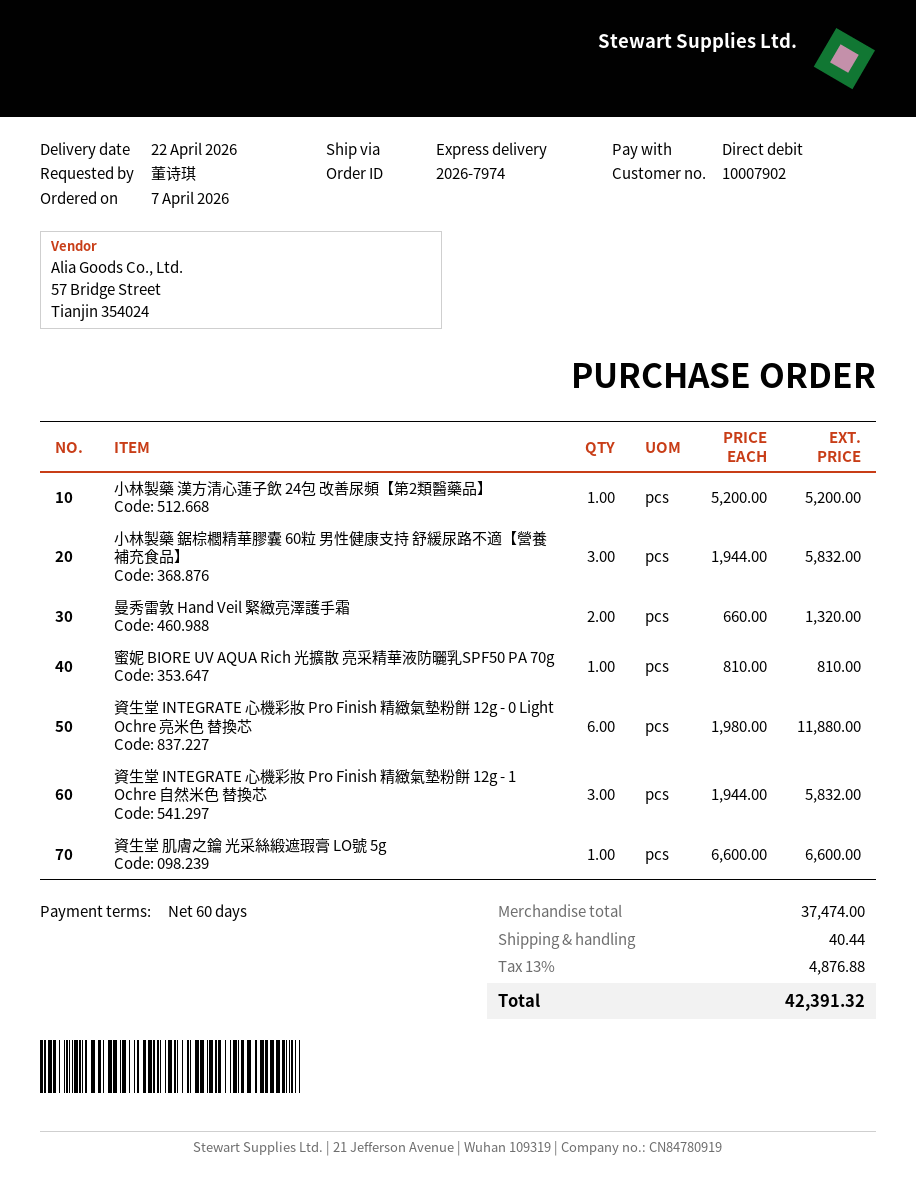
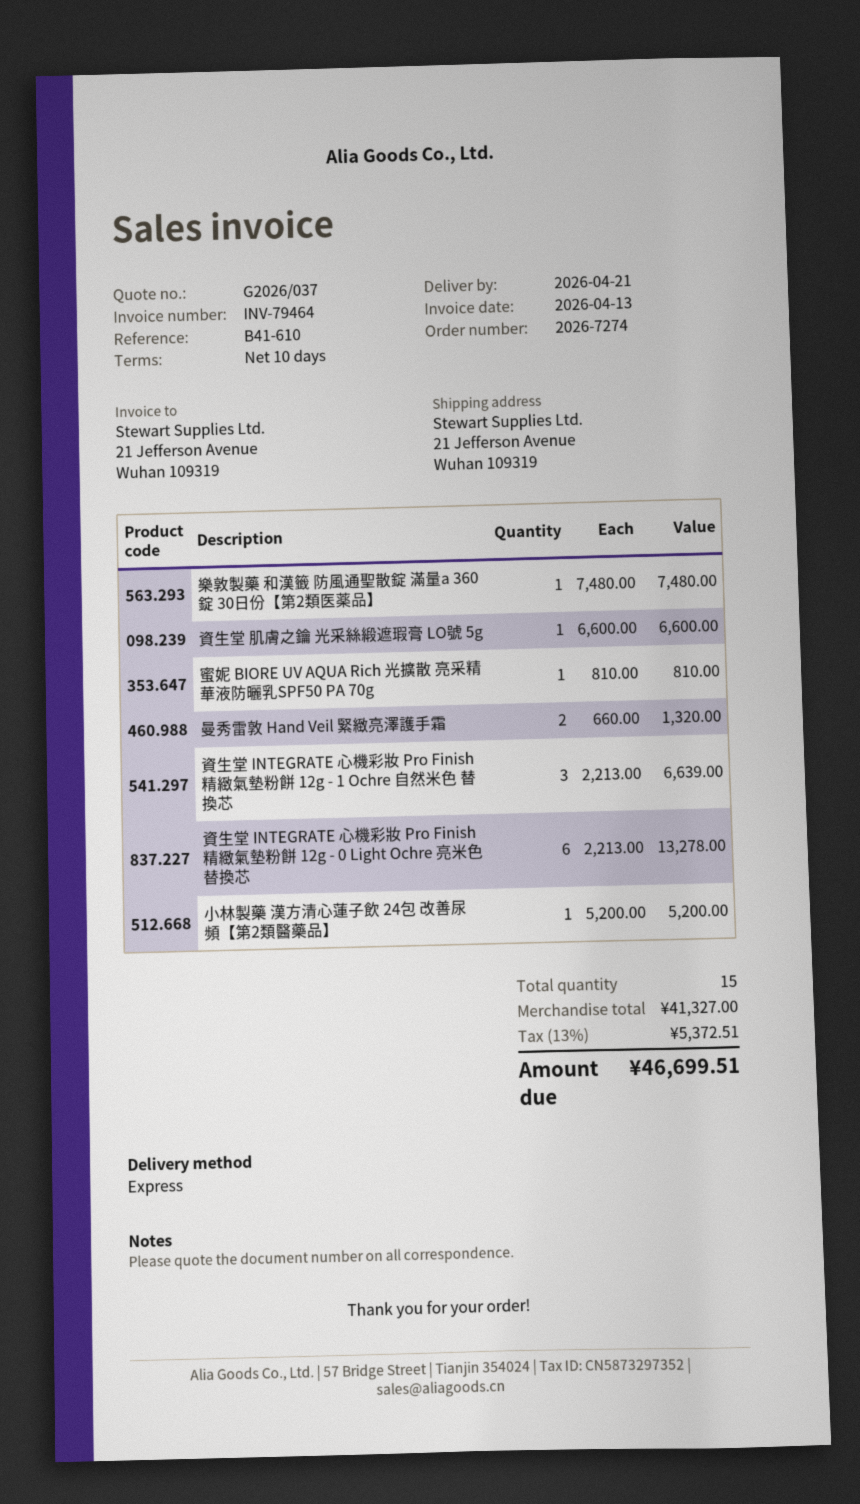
order number: 2026-7974 -> 2026-7274
delivery date: 2026-04-22 -> 2026-04-21
payment terms: 60 days -> 10 days
小林製藥 鋸棕櫚精華膠囊 60粒 男性健康支持 舒緩尿路不適【營養補充食品】: 3 x 1944.00 = 5832.00 -> none
資生堂 INTEGRATE 心機彩妝 Pro Finish 精緻氣墊粉餅 12g - 0 Light Ochre 亮米色 替換芯: 6 x 1980.00 = 11880.00 -> 6 x 2213.00 = 13278.00
資生堂 INTEGRATE 心機彩妝 Pro Finish 精緻氣墊粉餅 12g - 1 Ochre 自然米色 替換芯: 3 x 1944.00 = 5832.00 -> 3 x 2213.00 = 6639.00
樂敦製藥 和漢籤 防風通聖散錠 滿量a 360錠 30日份【第2類医薬品】: none -> 1 x 7480.00 = 7480.00
subtotal: 37474.00 -> 41327.00
shipping: 40.44 -> none
tax: 13% = 4876.88 -> 13% = 5372.51
total: 42391.32 -> 46699.51

